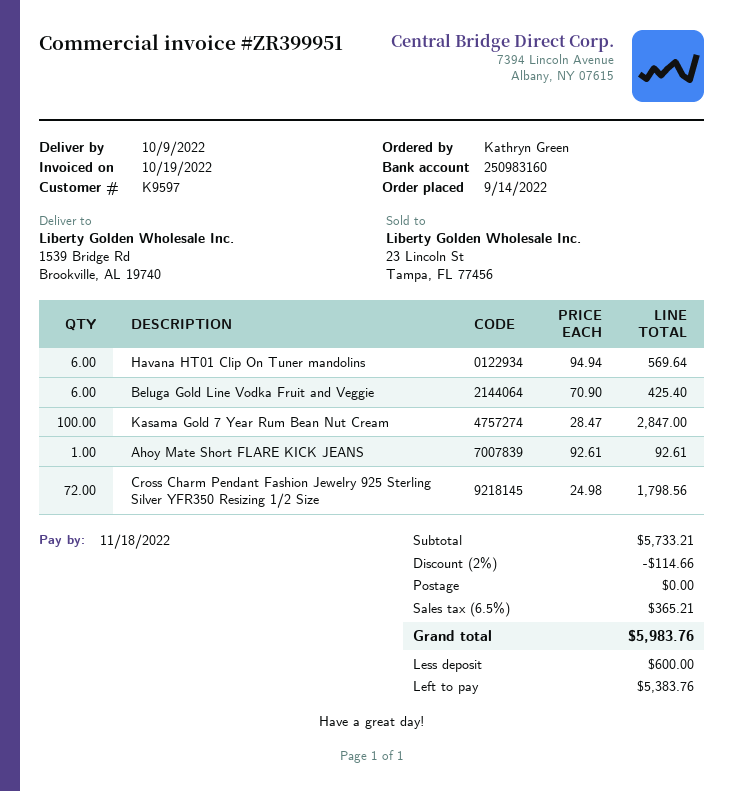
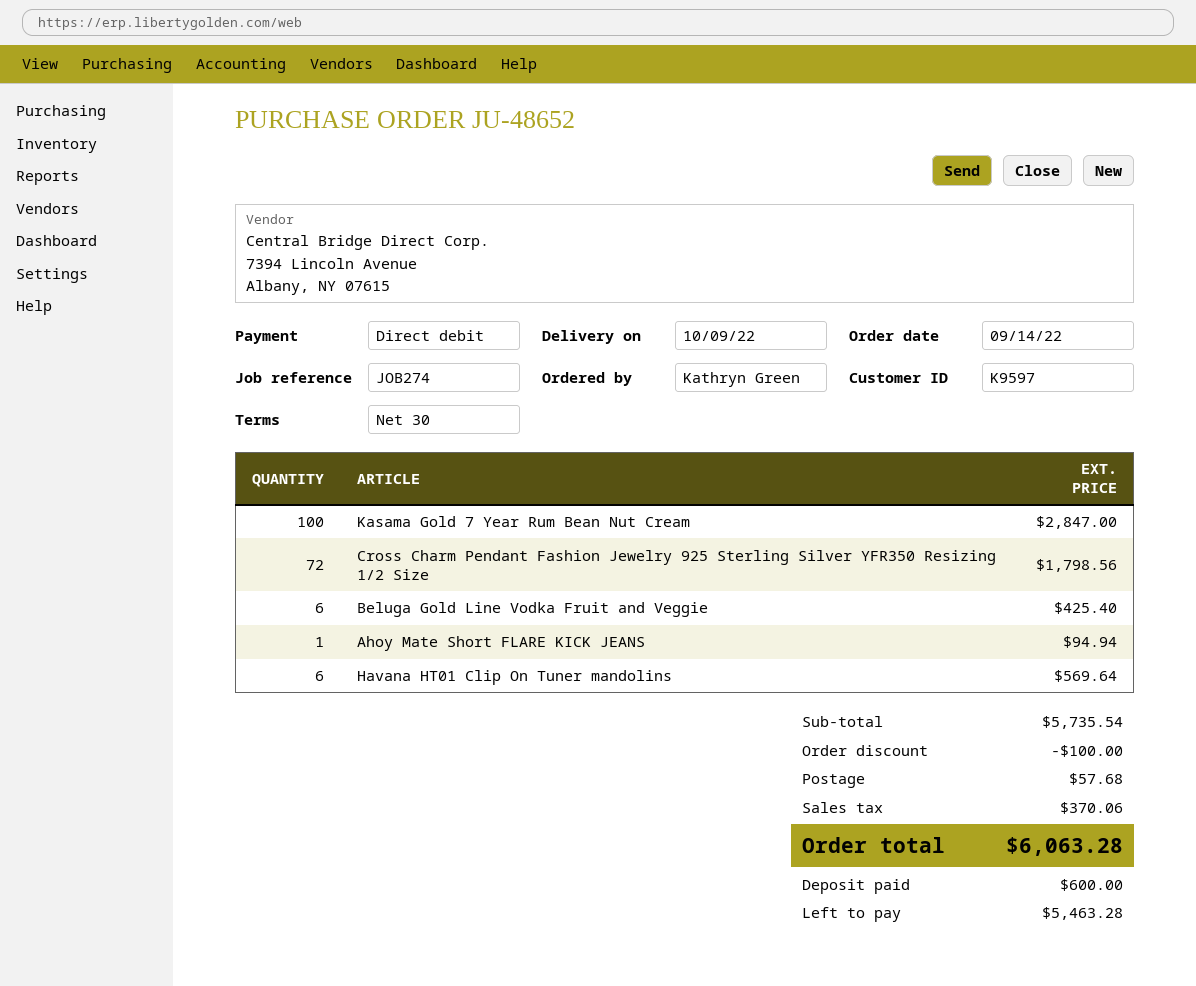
Ahoy Mate Short FLARE KICK JEANS: 1 for 92.61 -> 1 for 94.94
subtotal: 5733.21 -> 5735.54
discount: 114.66 -> 100.00
shipping: 0.00 -> 57.68
tax: 365.21 -> 370.06
total: 5983.76 -> 6063.28
balance: 5383.76 -> 5463.28

